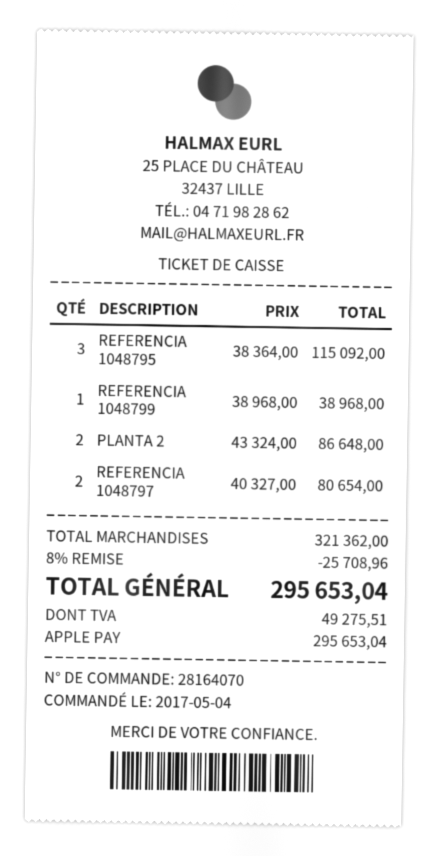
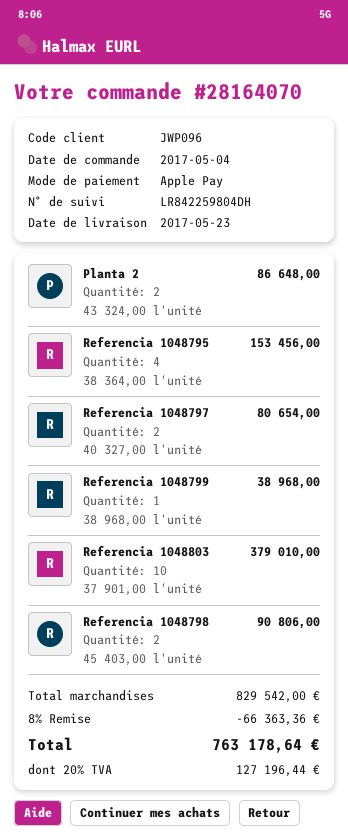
REFERENCIA 1048795: 3 x 38364.00 = 115092.00 -> 4 x 38364.00 = 153456.00
Referencia 1048803: none -> 10 x 37901.00 = 379010.00
Referencia 1048798: none -> 2 x 45403.00 = 90806.00
subtotal: 321362.00 -> 829542.00
discount: 8% = 25708.96 -> 8% = 66363.36
tax: 49275.51 -> 127196.44
total: 295653.04 -> 763178.64

